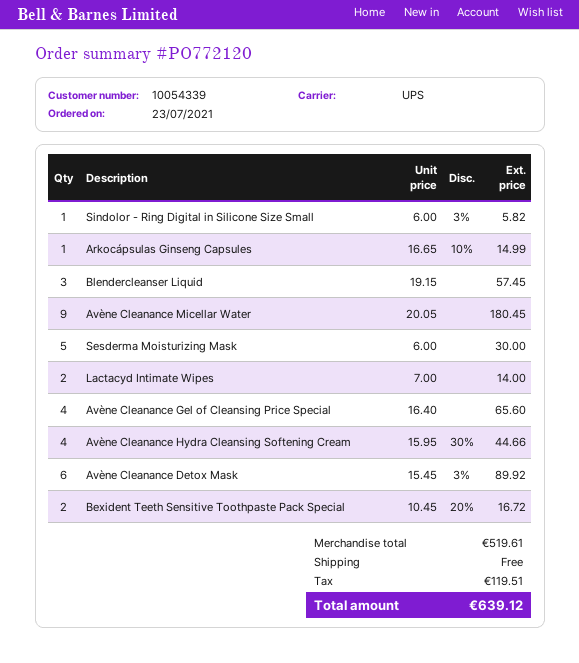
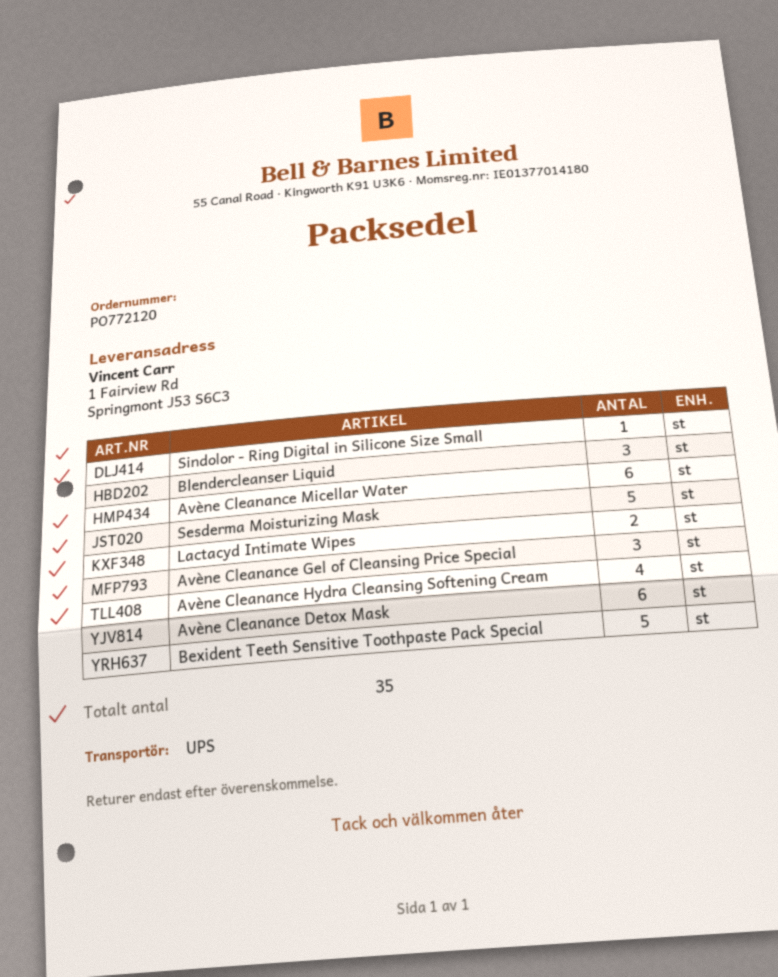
Arkocápsulas Ginseng Capsules: 1 -> none
Avène Cleanance Micellar Water: 9 -> 6
Avène Cleanance Gel of Cleansing Price Special: 4 -> 3
Bexident Teeth Sensitive Toothpaste Pack Special: 2 -> 5

